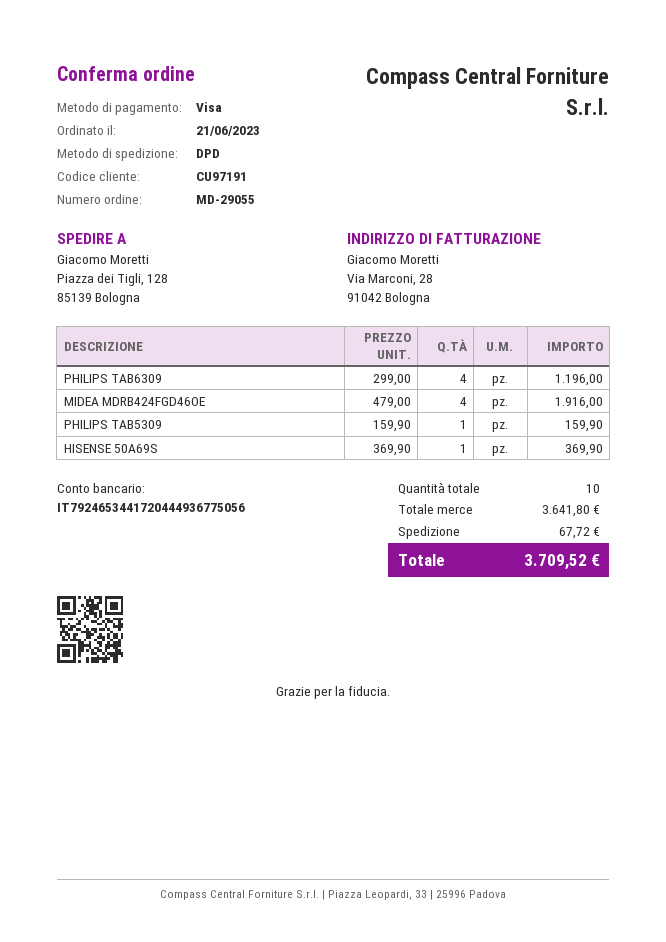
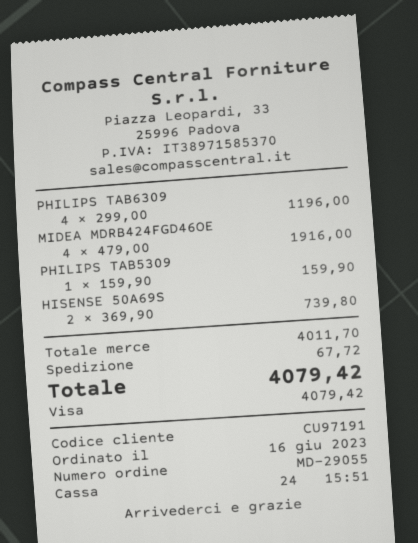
order date: 2023-06-21 -> 2023-06-16
HISENSE 50A69S: 1 x 369.90 = 369.90 -> 2 x 369.90 = 739.80
subtotal: 3641.80 -> 4011.70
total: 3709.52 -> 4079.42

